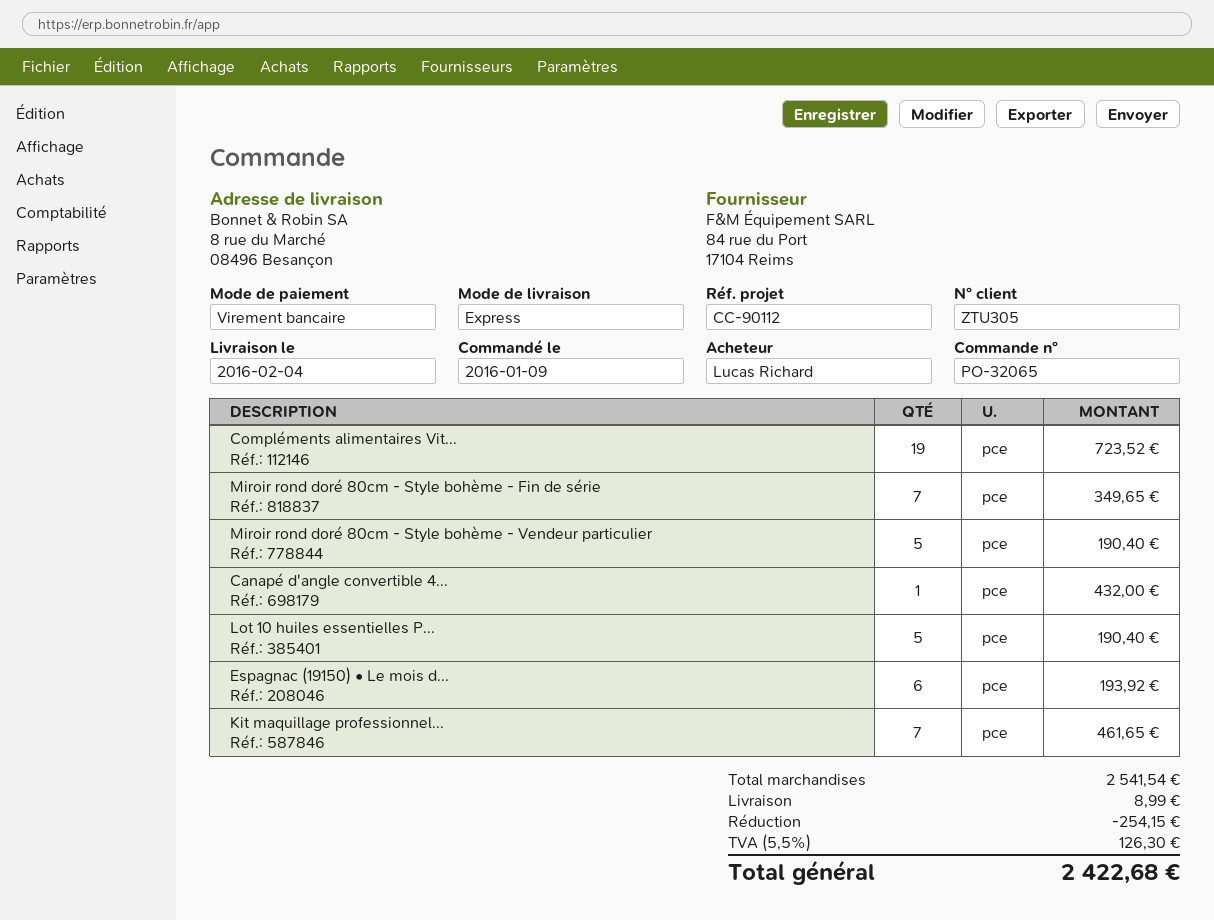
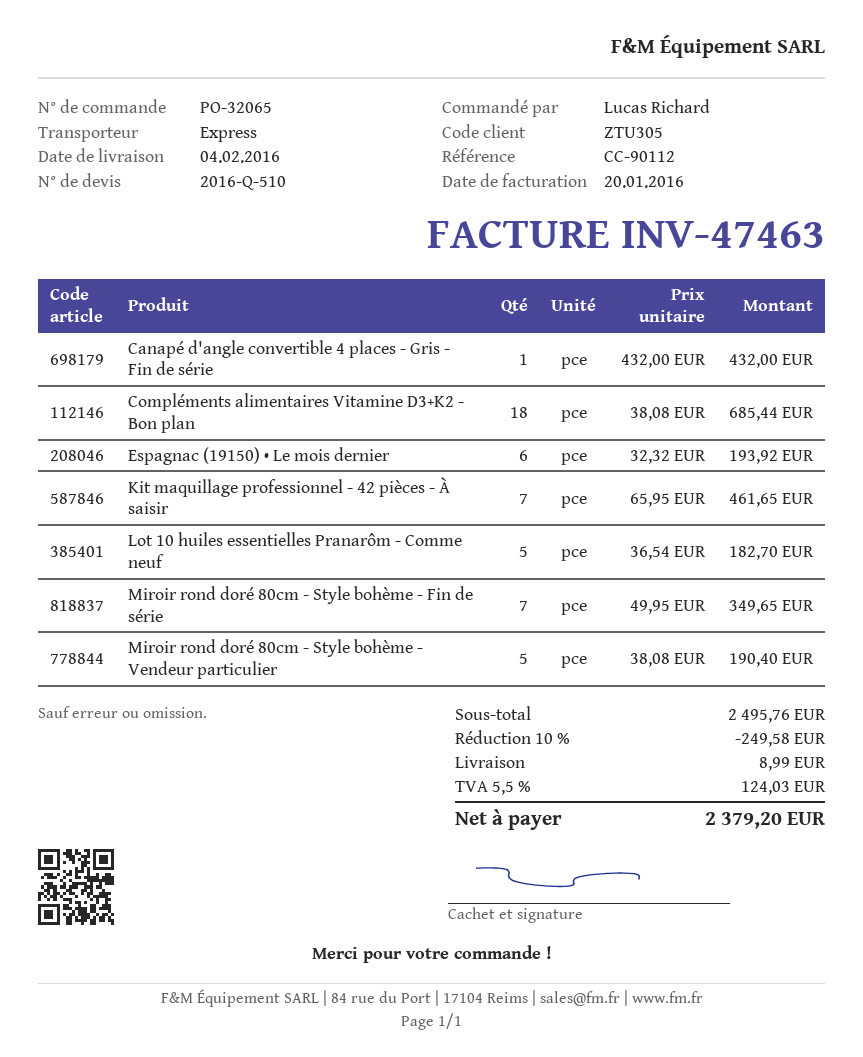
Compléments alimentaires Vit...: 19 for 723.52 -> 18 for 685.44
Lot 10 huiles essentielles P...: 5 for 190.40 -> 5 for 182.70
subtotal: 2541.54 -> 2495.76
discount: 254.15 -> 249.58
tax: 5.5% = 126.30 -> 5.5% = 124.03
total: 2422.68 -> 2379.20

